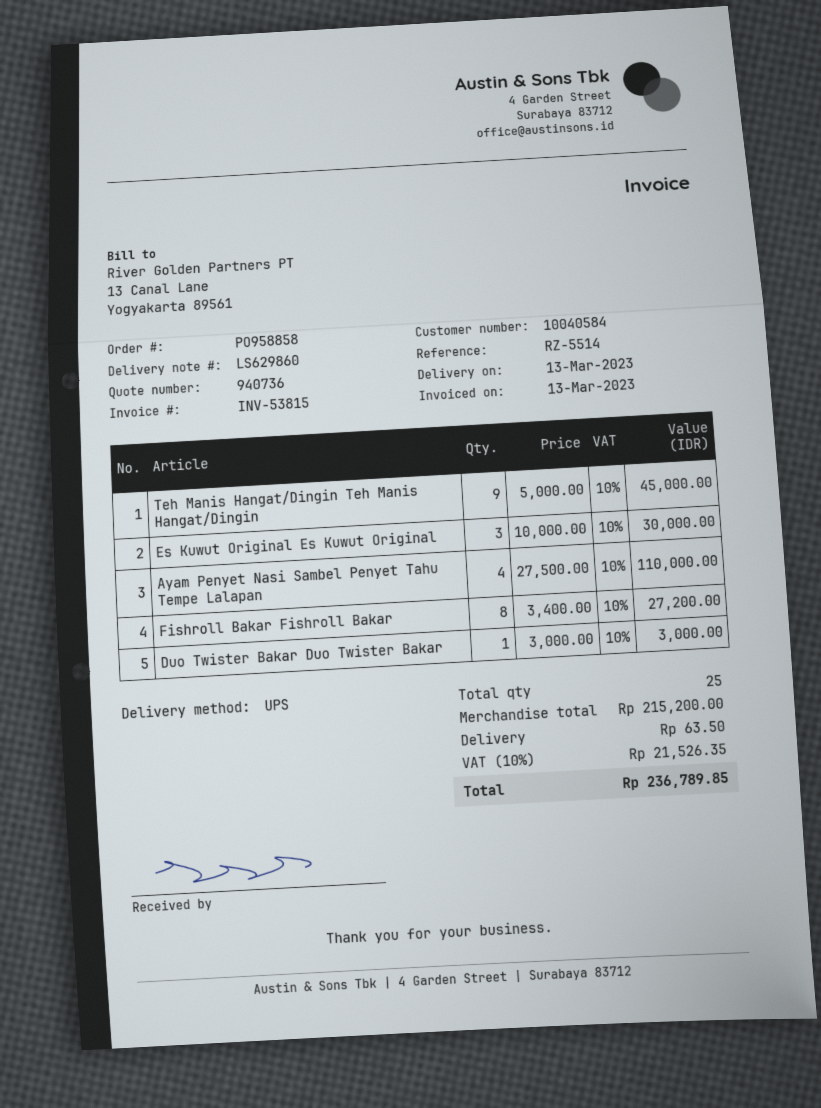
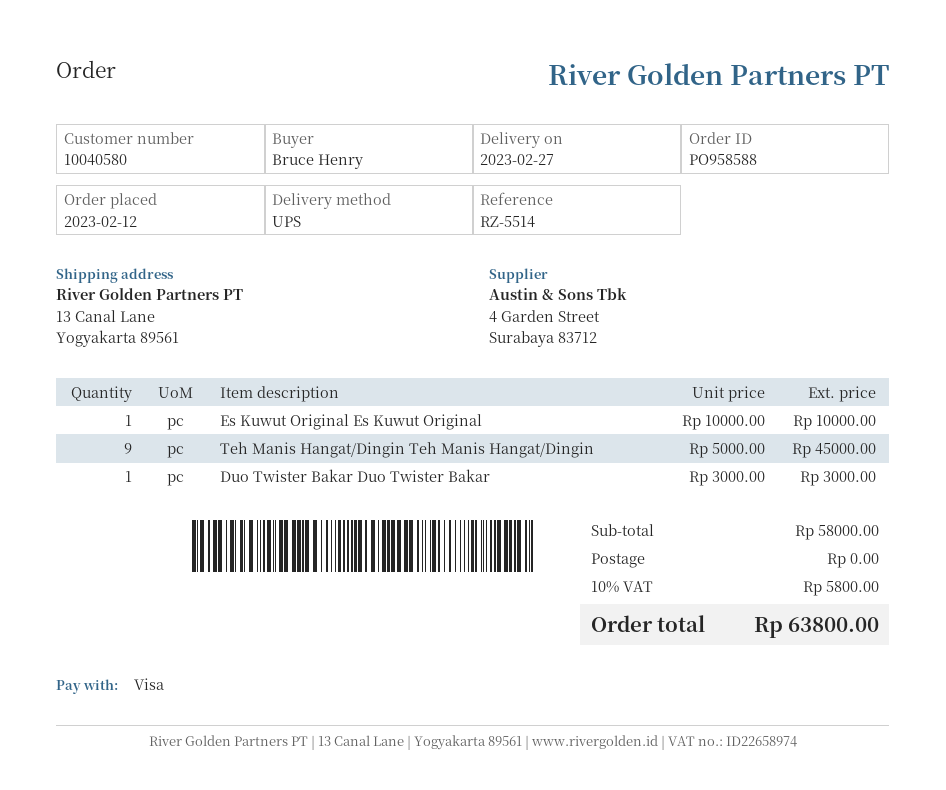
order number: PO958858 -> PO958588
delivery date: 2023-03-13 -> 2023-02-27
customer number: 10040584 -> 10040580
Es Kuwut Original Es Kuwut Original: 3 x 10000.00 = 30000.00 -> 1 x 10000.00 = 10000.00
Ayam Penyet Nasi Sambel Penyet Tahu Tempe Lalapan: 4 x 27500.00 = 110000.00 -> none
Fishroll Bakar Fishroll Bakar: 8 x 3400.00 = 27200.00 -> none
subtotal: 215200.00 -> 58000.00
shipping: 63.50 -> 0.00
tax: 10% = 21526.35 -> 10% = 5800.00
total: 236789.85 -> 63800.00

